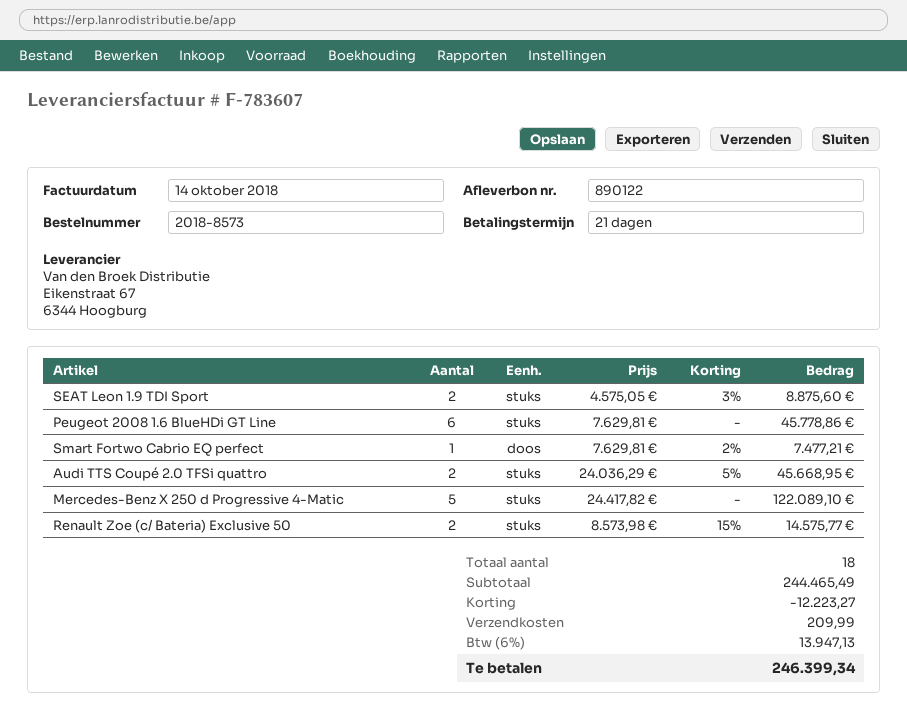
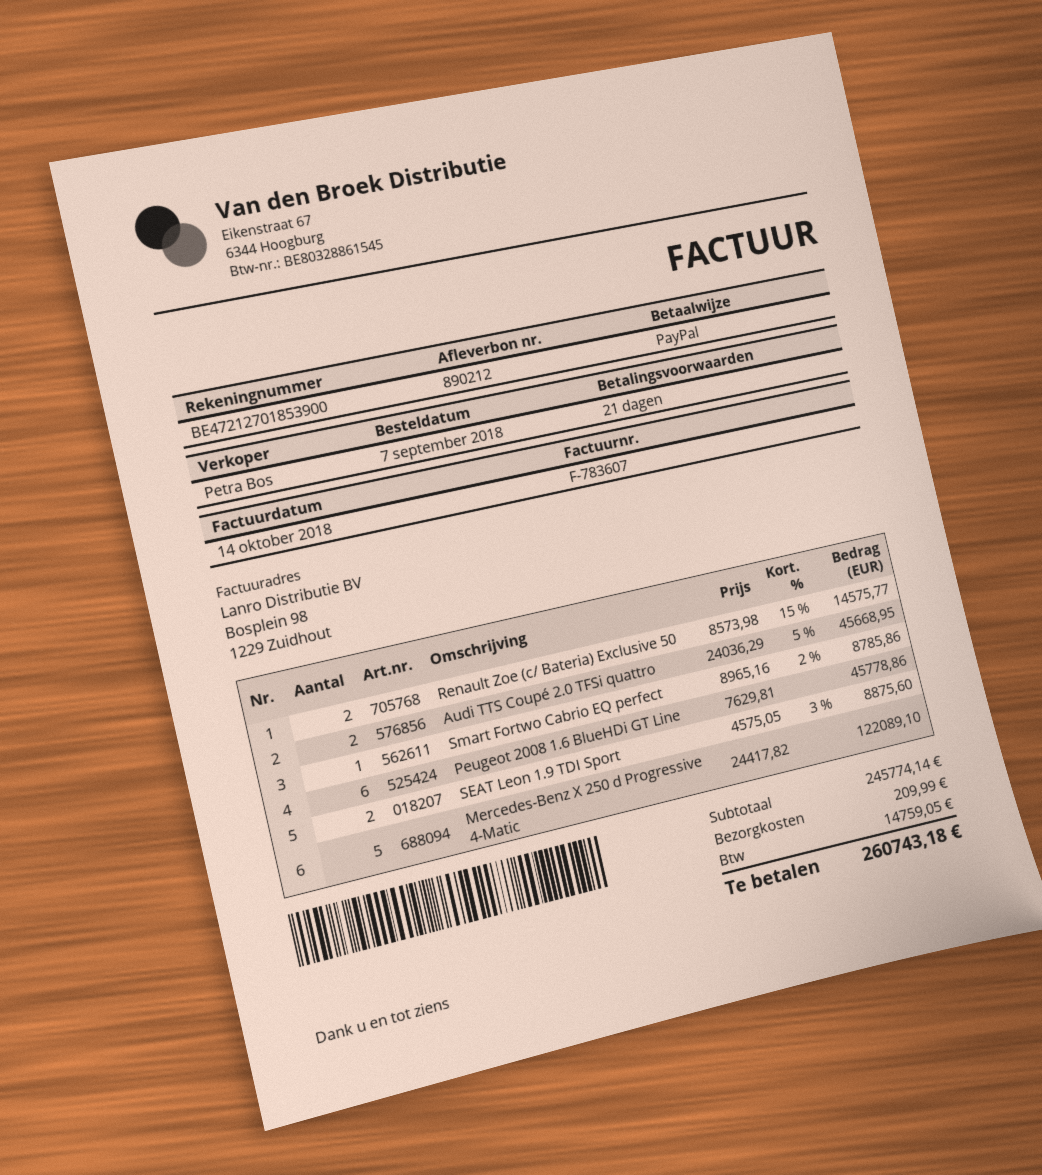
delivery note number: 890122 -> 890212
Smart Fortwo Cabrio EQ perfect: 1 x 7629.81 - 2% = 7477.21 -> 1 x 8965.16 - 2% = 8785.86
subtotal: 244465.49 -> 245774.14
discount: 12223.27 -> none
tax: 13947.13 -> 14759.05
total: 246399.34 -> 260743.18

